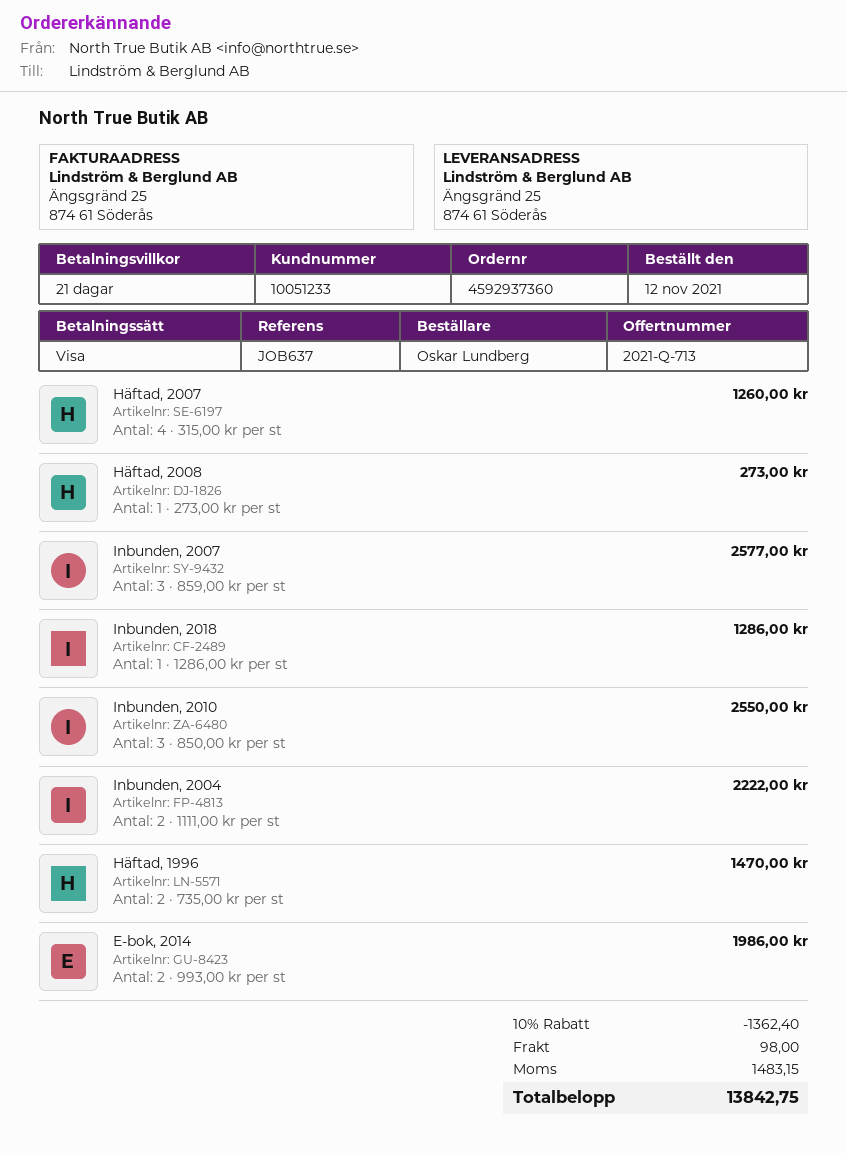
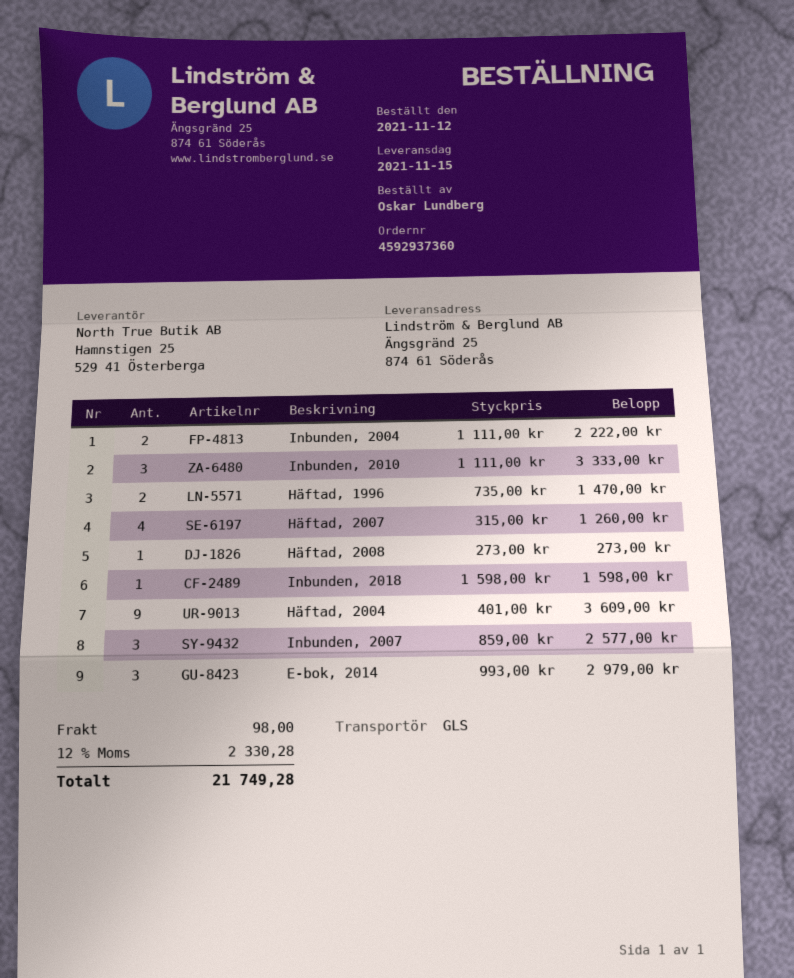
Inbunden, 2018: 1 x 1286.00 = 1286.00 -> 1 x 1598.00 = 1598.00
Inbunden, 2010: 3 x 850.00 = 2550.00 -> 3 x 1111.00 = 3333.00
E-bok, 2014: 2 x 993.00 = 1986.00 -> 3 x 993.00 = 2979.00
Häftad, 2004: none -> 9 x 401.00 = 3609.00
discount: 10% = 1362.40 -> none
tax: 1483.15 -> 2330.28
total: 13842.75 -> 21749.28

